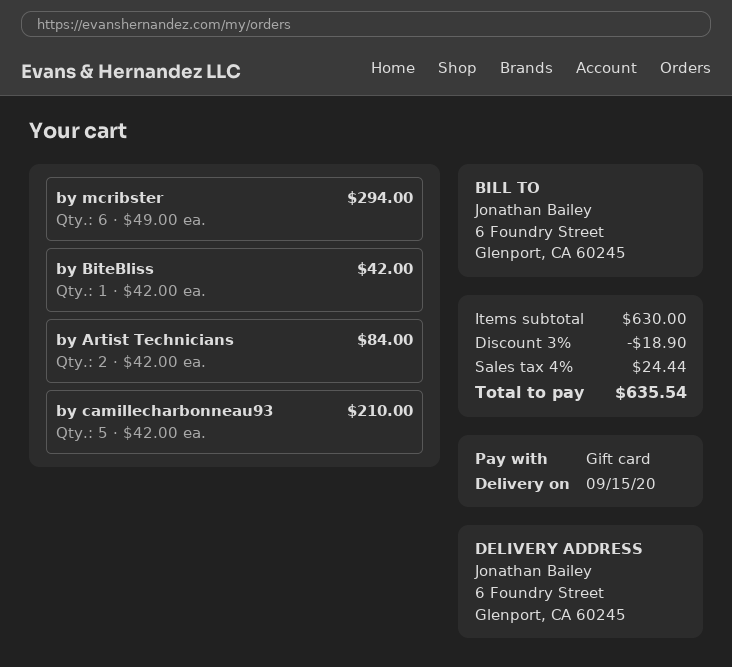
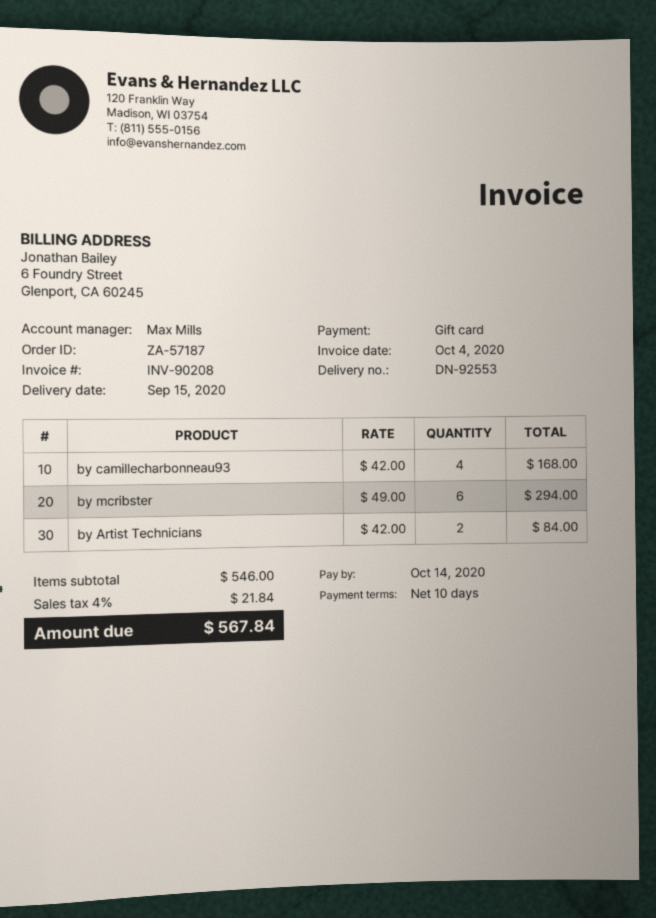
by BiteBliss: 1 x 42.00 = 42.00 -> none
by camillecharbonneau93: 5 x 42.00 = 210.00 -> 4 x 42.00 = 168.00
subtotal: 630.00 -> 546.00
discount: 3% = 18.90 -> none
tax: 4% = 24.44 -> 4% = 21.84
total: 635.54 -> 567.84

